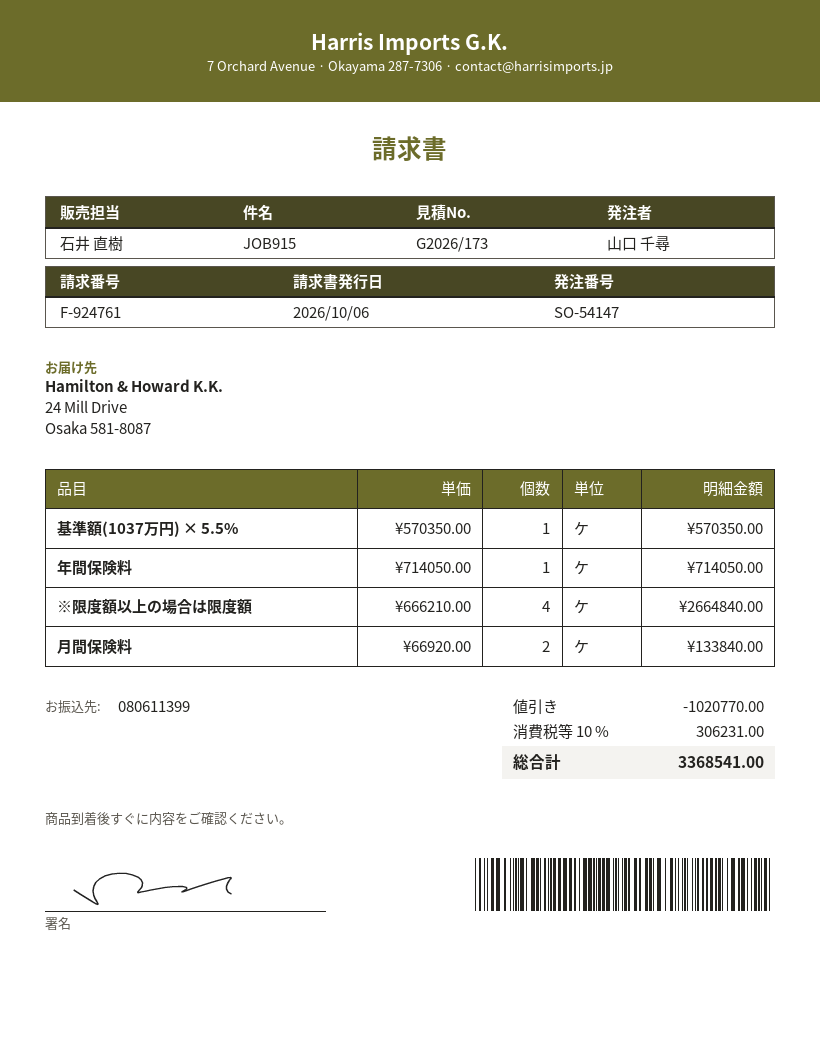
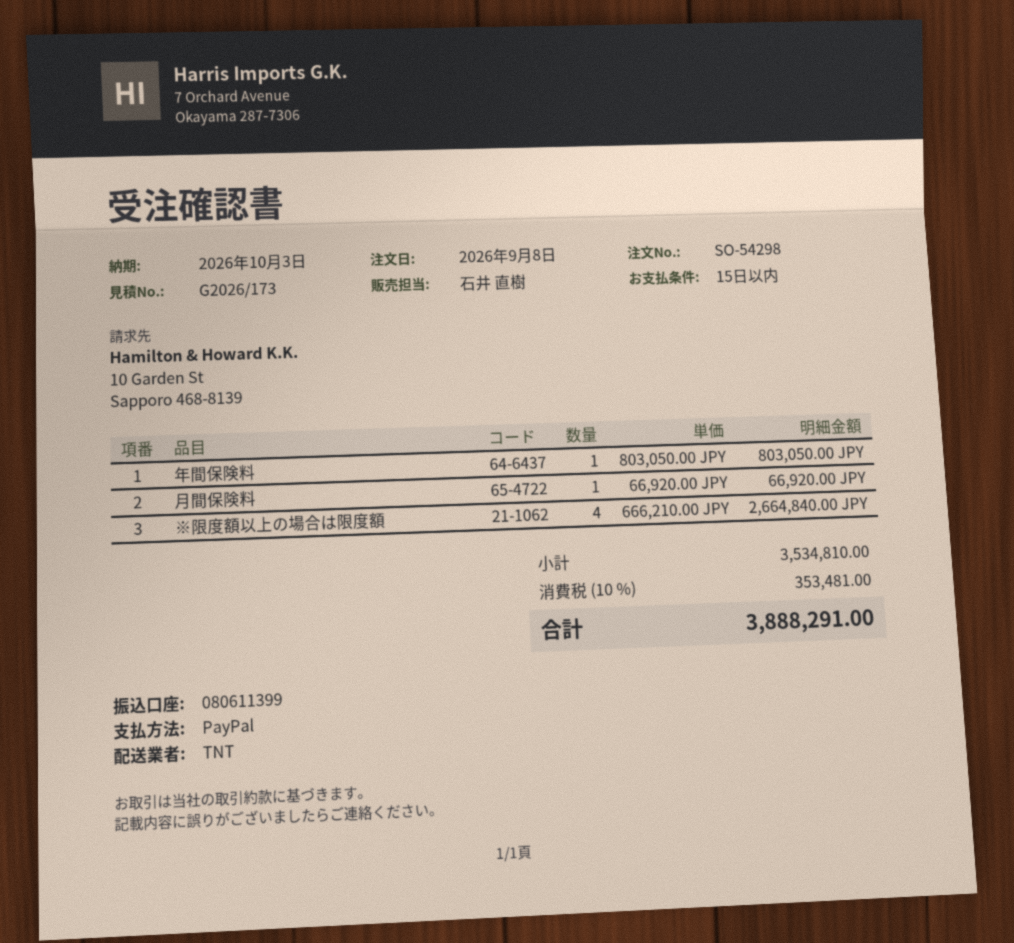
order number: SO-54147 -> SO-54298
基準額(1037万円) × 5.5%: 1 x 570350.00 = 570350.00 -> none
年間保険料: 1 x 714050.00 = 714050.00 -> 1 x 803050.00 = 803050.00
月間保険料: 2 x 66920.00 = 133840.00 -> 1 x 66920.00 = 66920.00
discount: 1020770.00 -> none
tax: 10% = 306231.00 -> 10% = 353481.00
total: 3368541.00 -> 3888291.00

